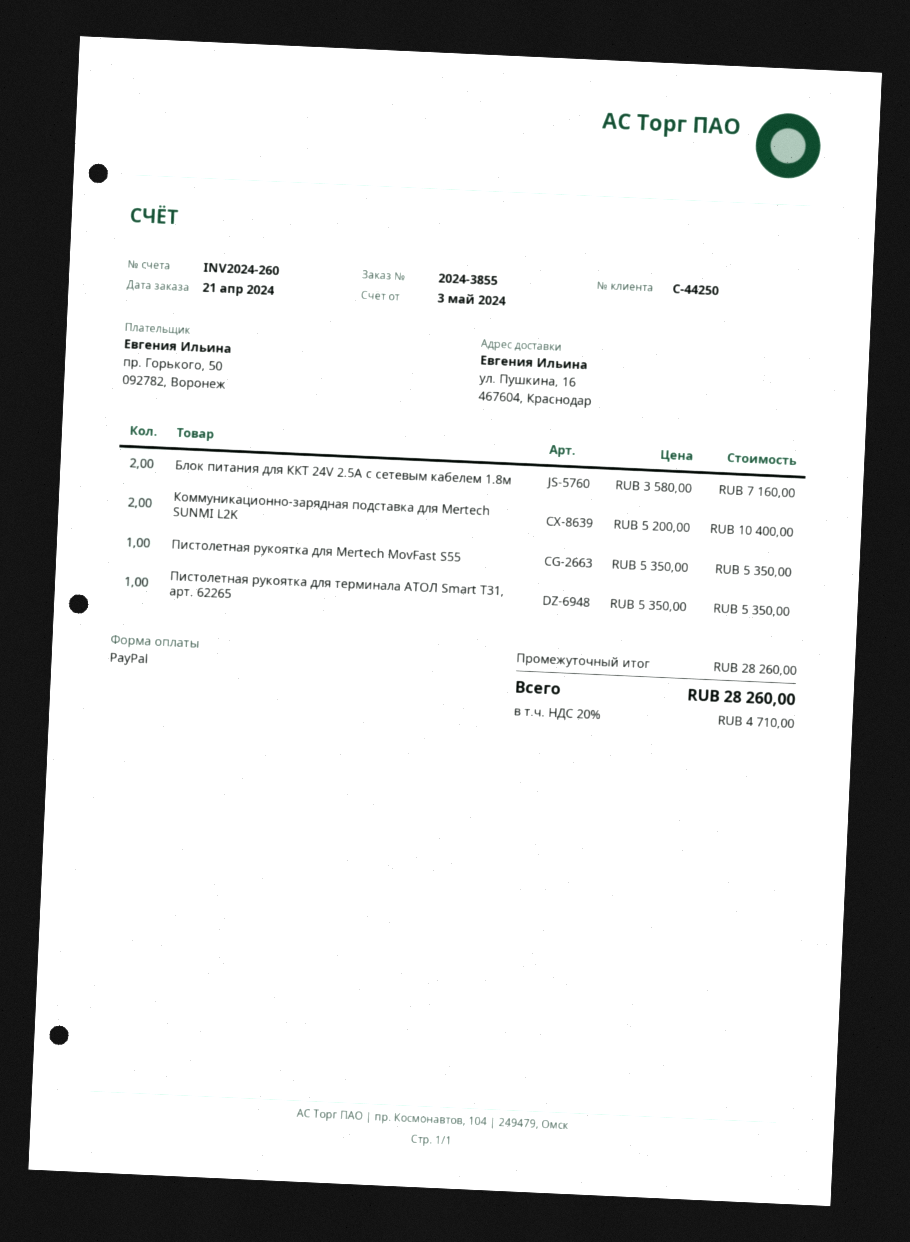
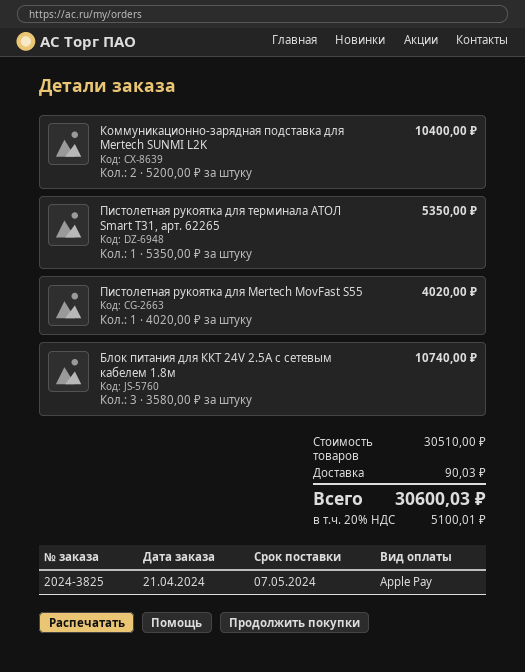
order number: 2024-3855 -> 2024-3825
payment method: PayPal -> Apple Pay
Блок питания для ККТ 24V 2.5A с сетевым кабелем 1.8м: 2 x 3580.00 = 7160.00 -> 3 x 3580.00 = 10740.00
Пистолетная рукоятка для Mertech MovFast S55: 1 x 5350.00 = 5350.00 -> 1 x 4020.00 = 4020.00
subtotal: 28260.00 -> 30510.00
shipping: none -> 90.03
tax: 20% = 4710.00 -> 20% = 5100.01
total: 28260.00 -> 30600.03

